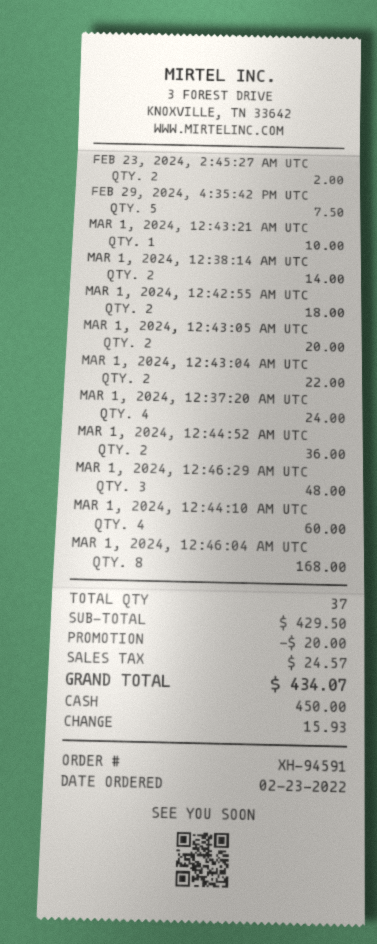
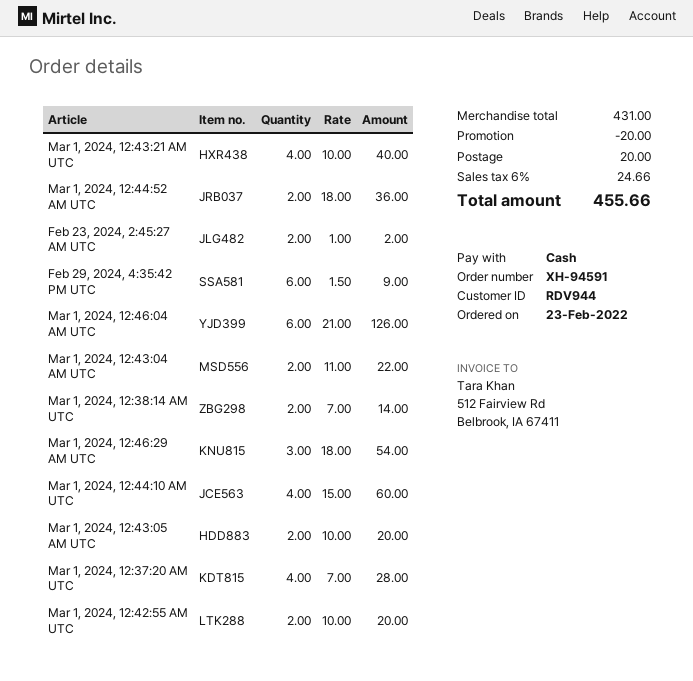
FEB 29, 2024, 4:35:42 PM UTC: 5 for 7.50 -> 6 for 9.00
MAR 1, 2024, 12:43:21 AM UTC: 1 for 10.00 -> 4 for 40.00
MAR 1, 2024, 12:42:55 AM UTC: 2 for 18.00 -> 2 for 20.00
MAR 1, 2024, 12:37:20 AM UTC: 4 for 24.00 -> 4 for 28.00
MAR 1, 2024, 12:46:29 AM UTC: 3 for 48.00 -> 3 for 54.00
MAR 1, 2024, 12:46:04 AM UTC: 8 for 168.00 -> 6 for 126.00
subtotal: 429.50 -> 431.00
shipping: none -> 20.00
tax: 24.57 -> 24.66
total: 434.07 -> 455.66

